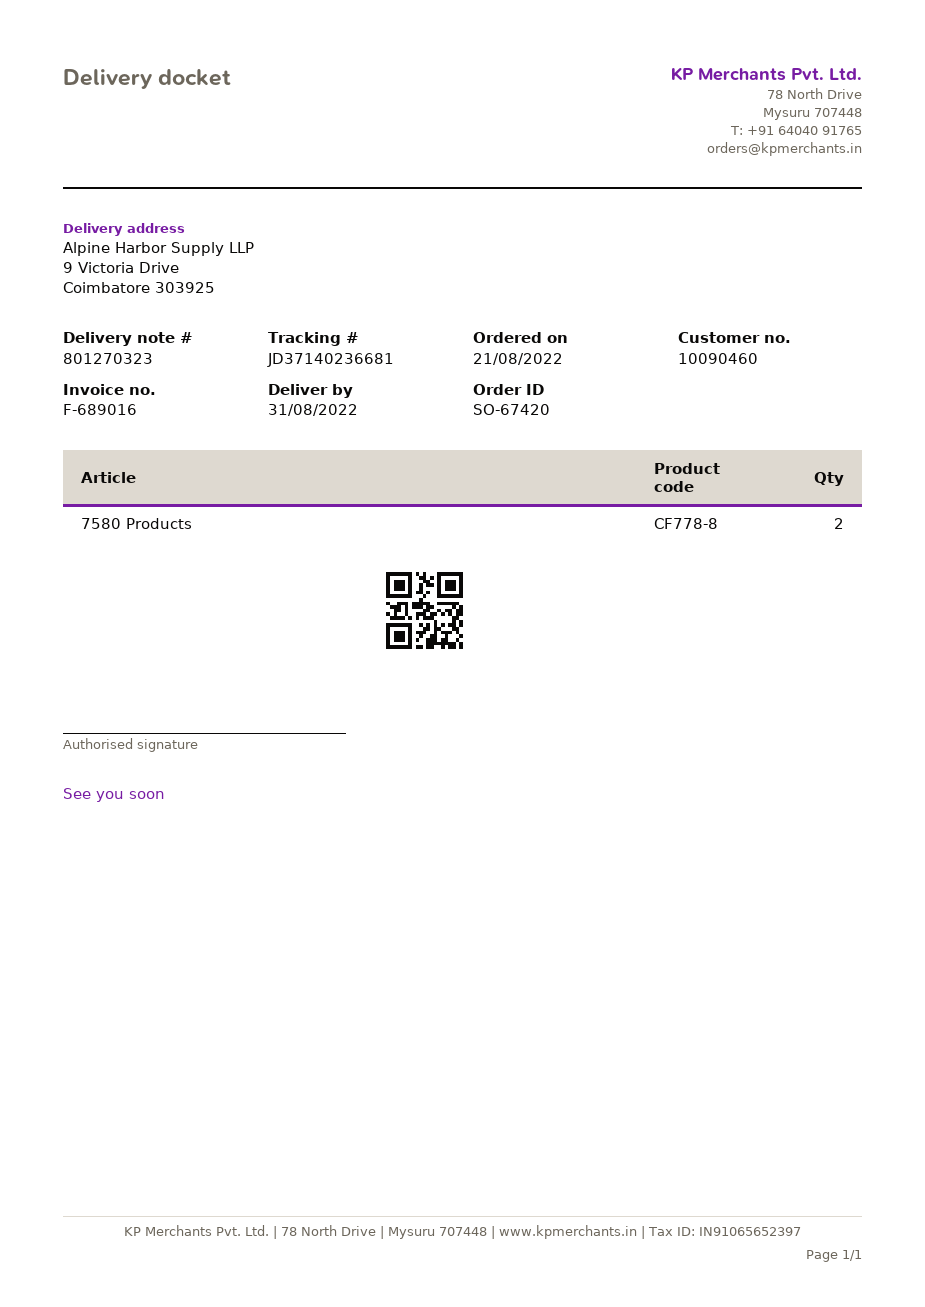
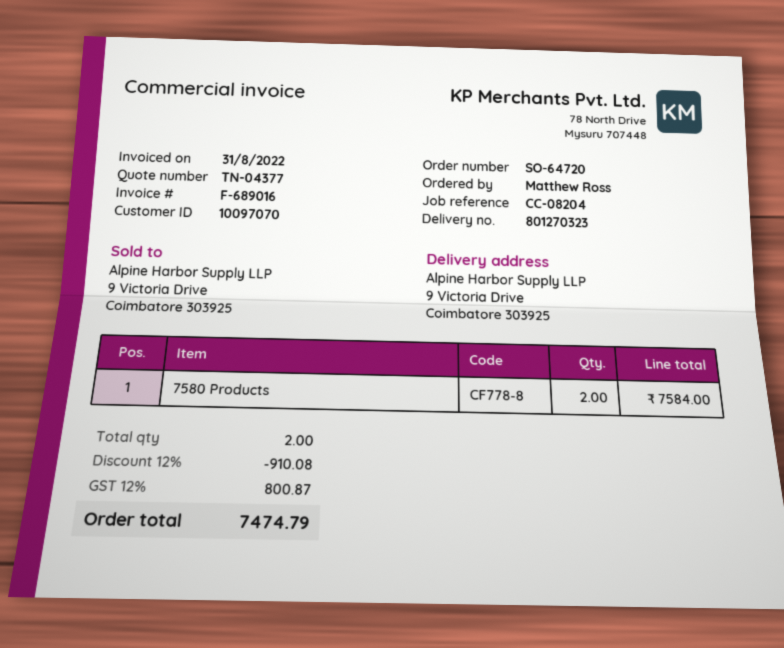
order number: SO-67420 -> SO-64720
customer number: 10090460 -> 10097070

